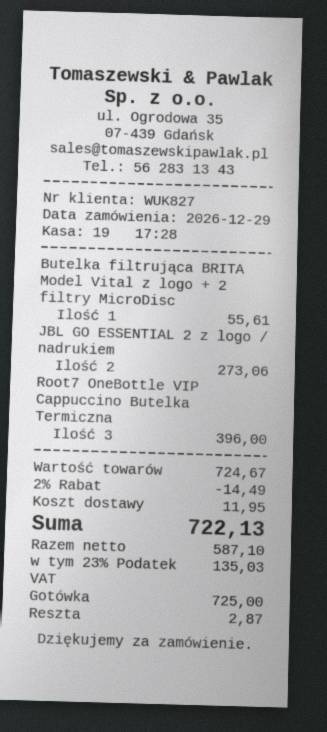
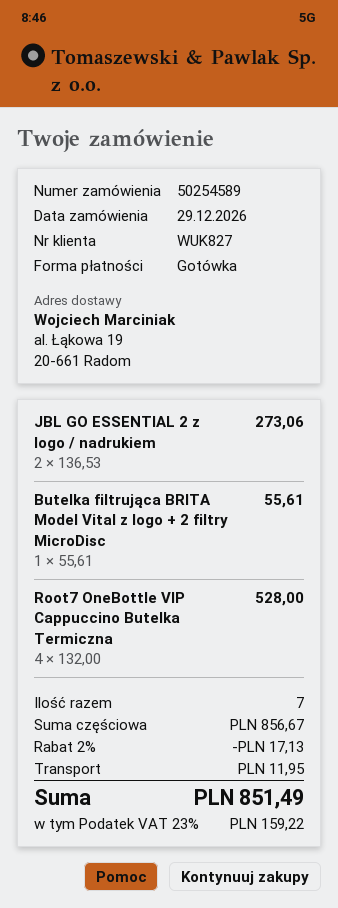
Root7 OneBottle VIP Cappuccino Butelka Termiczna: 3 for 396.00 -> 4 for 528.00
subtotal: 724.67 -> 856.67
discount: 2% = 14.49 -> 2% = 17.13
tax: 23% = 135.03 -> 23% = 159.22
total: 722.13 -> 851.49

